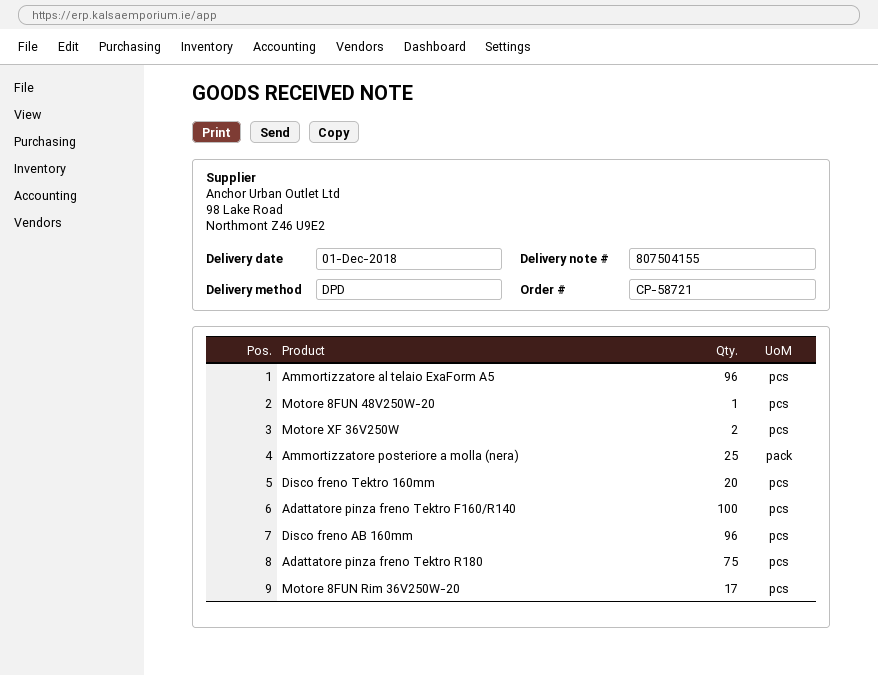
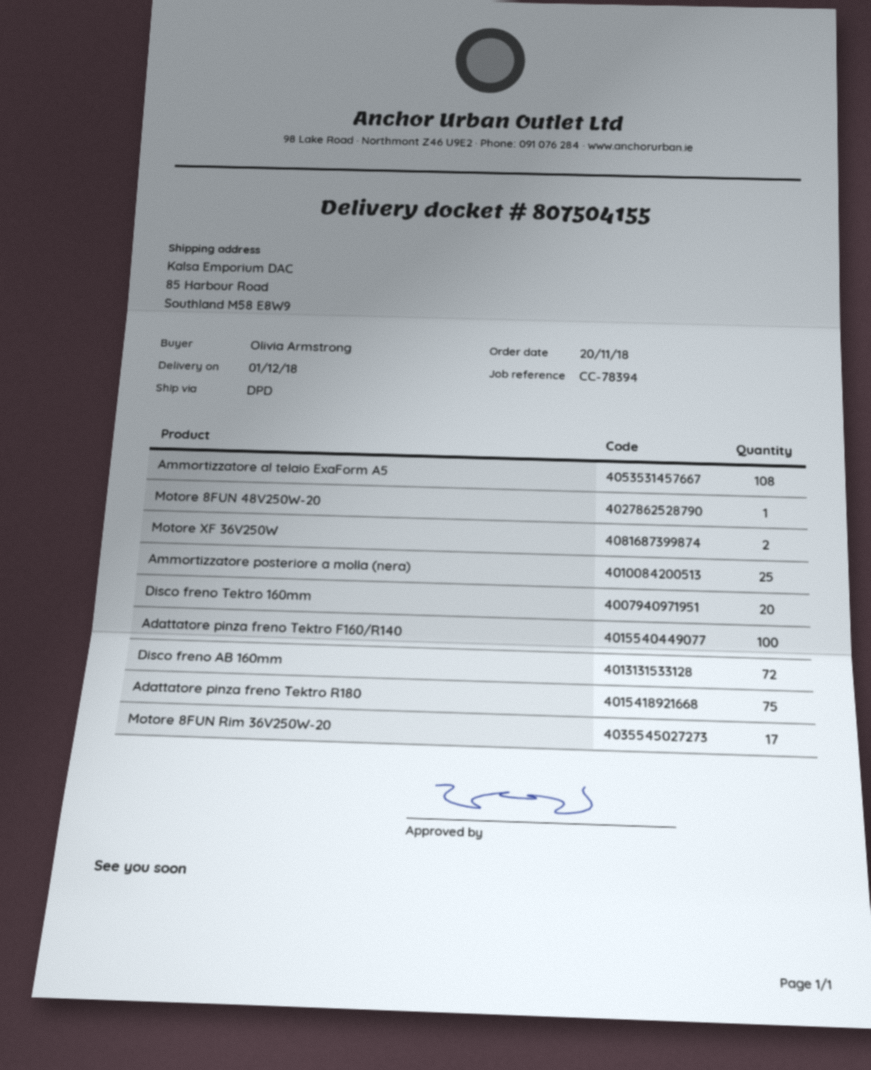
Ammortizzatore al telaio ExaForm A5: 96 -> 108
Disco freno AB 160mm: 96 -> 72

